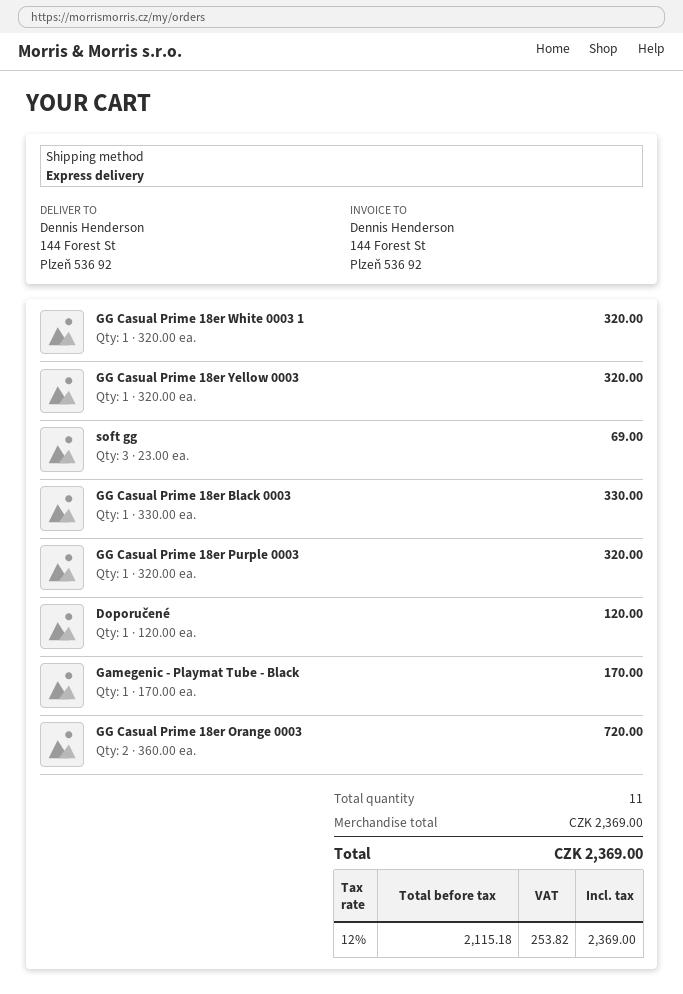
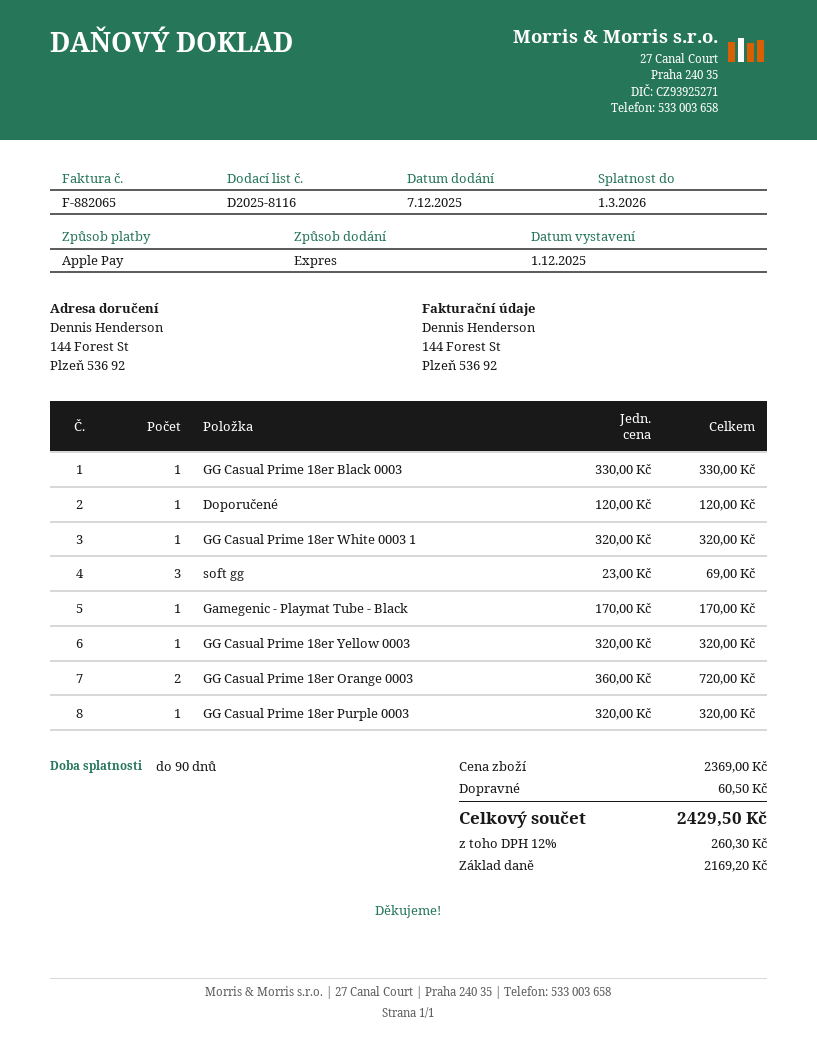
shipping: none -> 60.50
net: 2115.18 -> 2169.20
tax: 12% = 253.82 -> 12% = 260.30
total: 2369.00 -> 2429.50

